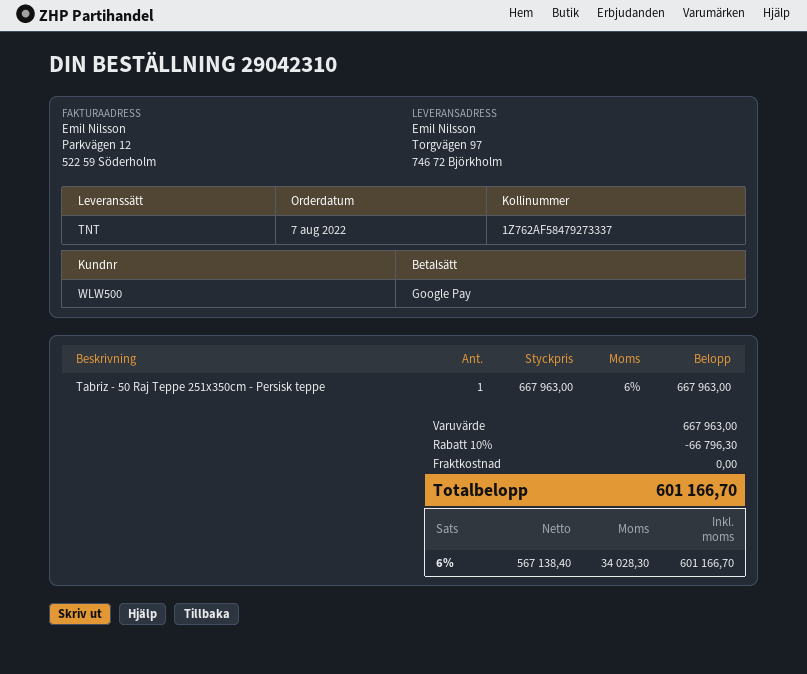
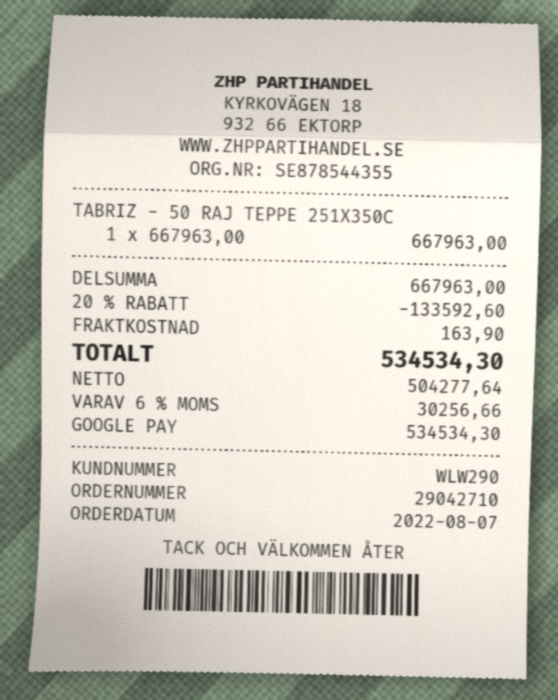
order number: 29042310 -> 29042710
customer number: WLW500 -> WLW290
discount: 10% = 66796.30 -> 20% = 133592.60
shipping: 0.00 -> 163.90
net: 567138.40 -> 504277.64
tax: 6% = 34028.30 -> 6% = 30256.66
total: 601166.70 -> 534534.30

